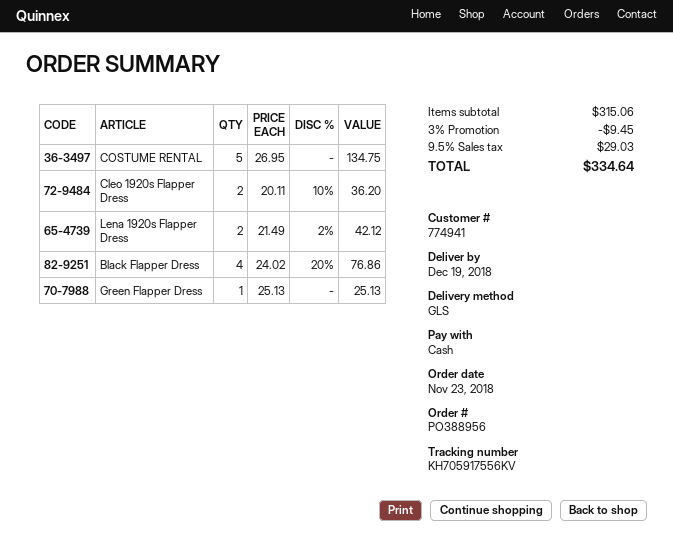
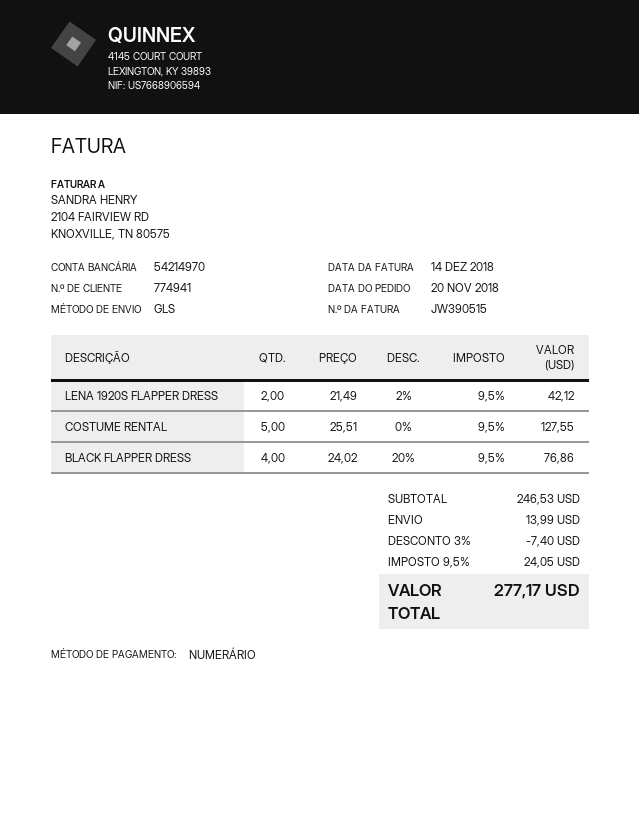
order date: 2018-11-23 -> 2018-11-20
COSTUME RENTAL: 5 x 26.95 = 134.75 -> 5 x 25.51 = 127.55
Cleo 1920s Flapper Dress: 2 x 20.11 - 10% = 36.20 -> none
Green Flapper Dress: 1 x 25.13 = 25.13 -> none
subtotal: 315.06 -> 246.53
discount: 3% = 9.45 -> 3% = 7.40
shipping: none -> 13.99
tax: 9.5% = 29.03 -> 9.5% = 24.05
total: 334.64 -> 277.17

